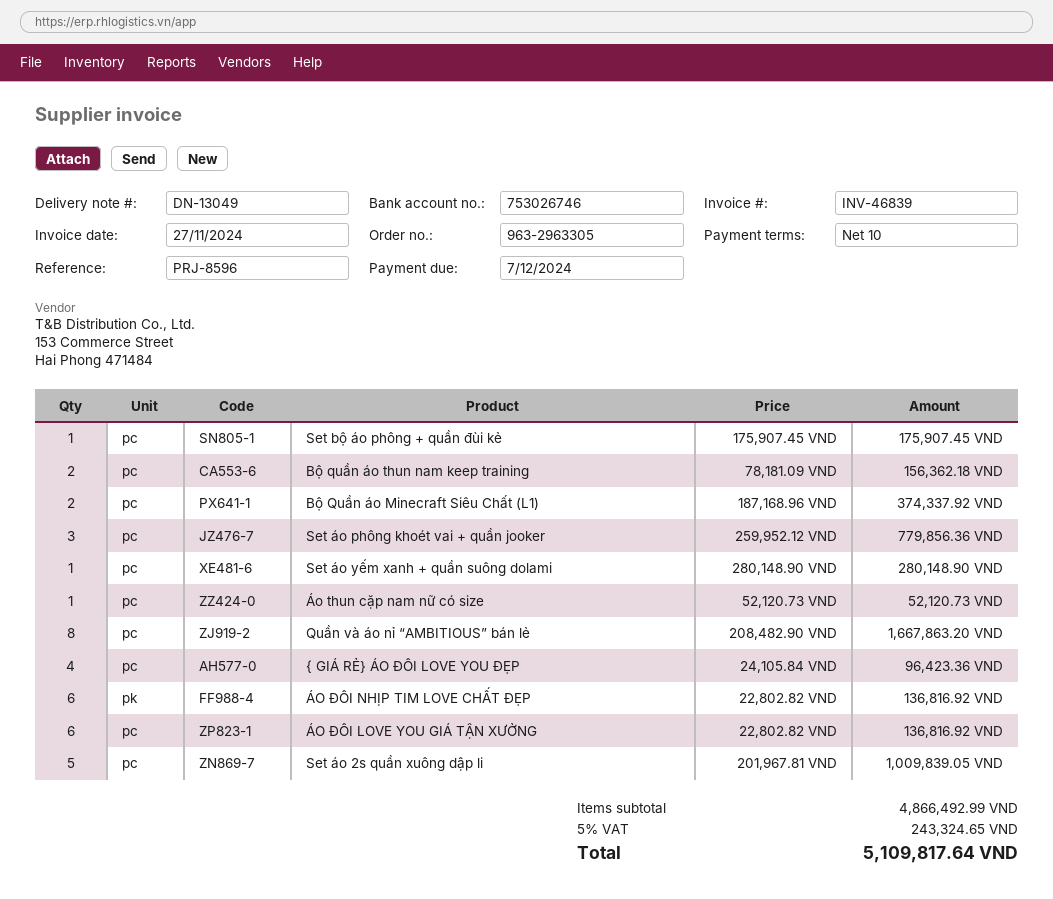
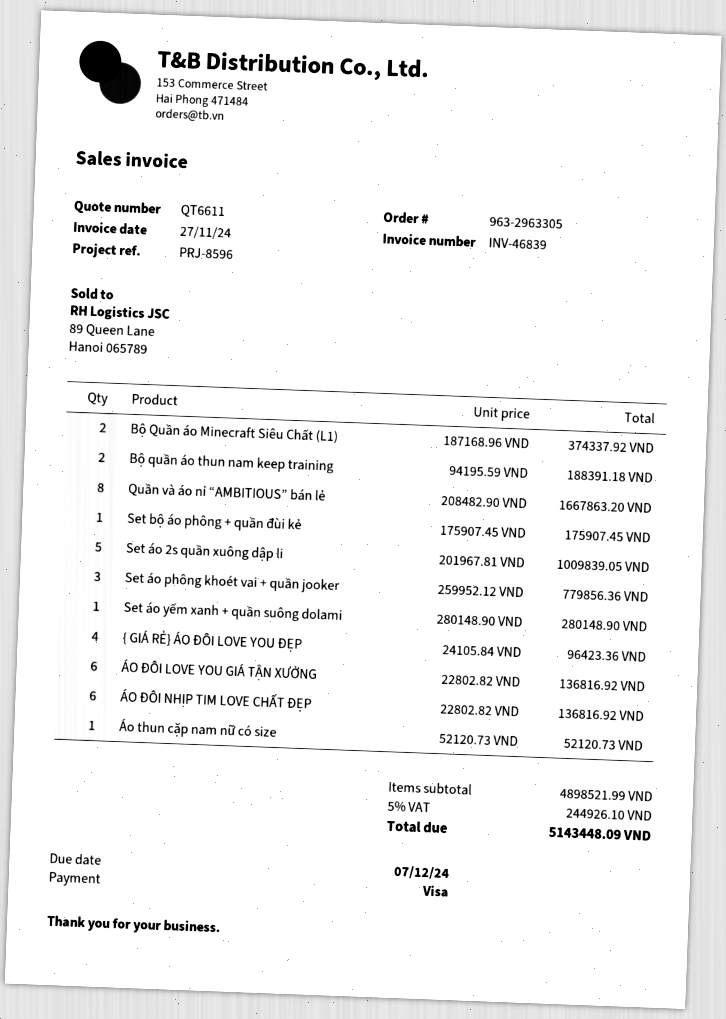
Bộ quần áo thun nam keep training: 2 x 78181.09 = 156362.18 -> 2 x 94195.59 = 188391.18
subtotal: 4866492.99 -> 4898521.99
tax: 5% = 243324.65 -> 5% = 244926.10
total: 5109817.64 -> 5143448.09

